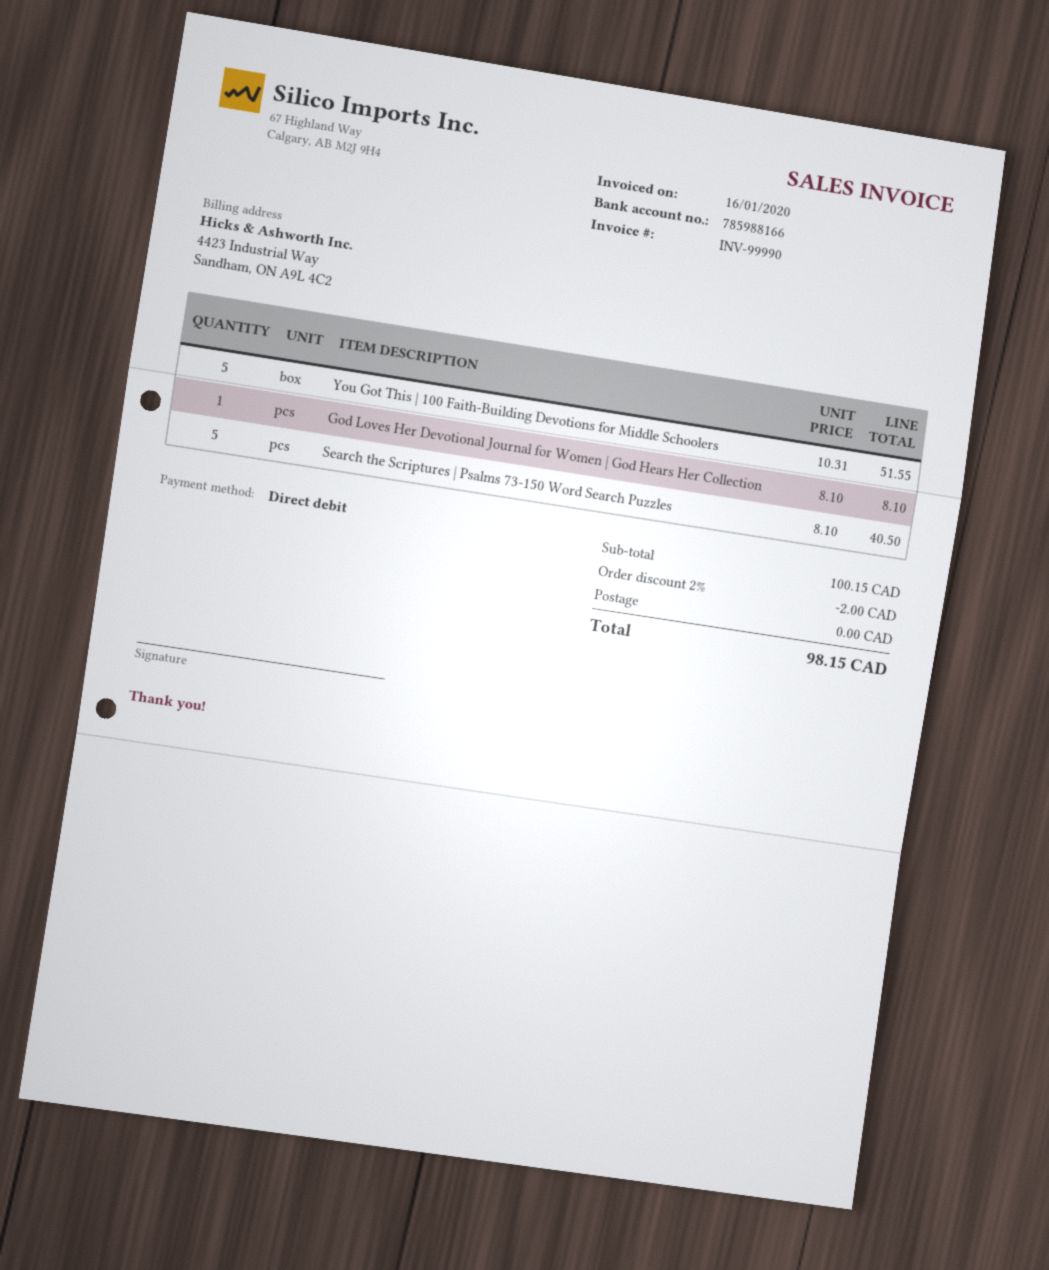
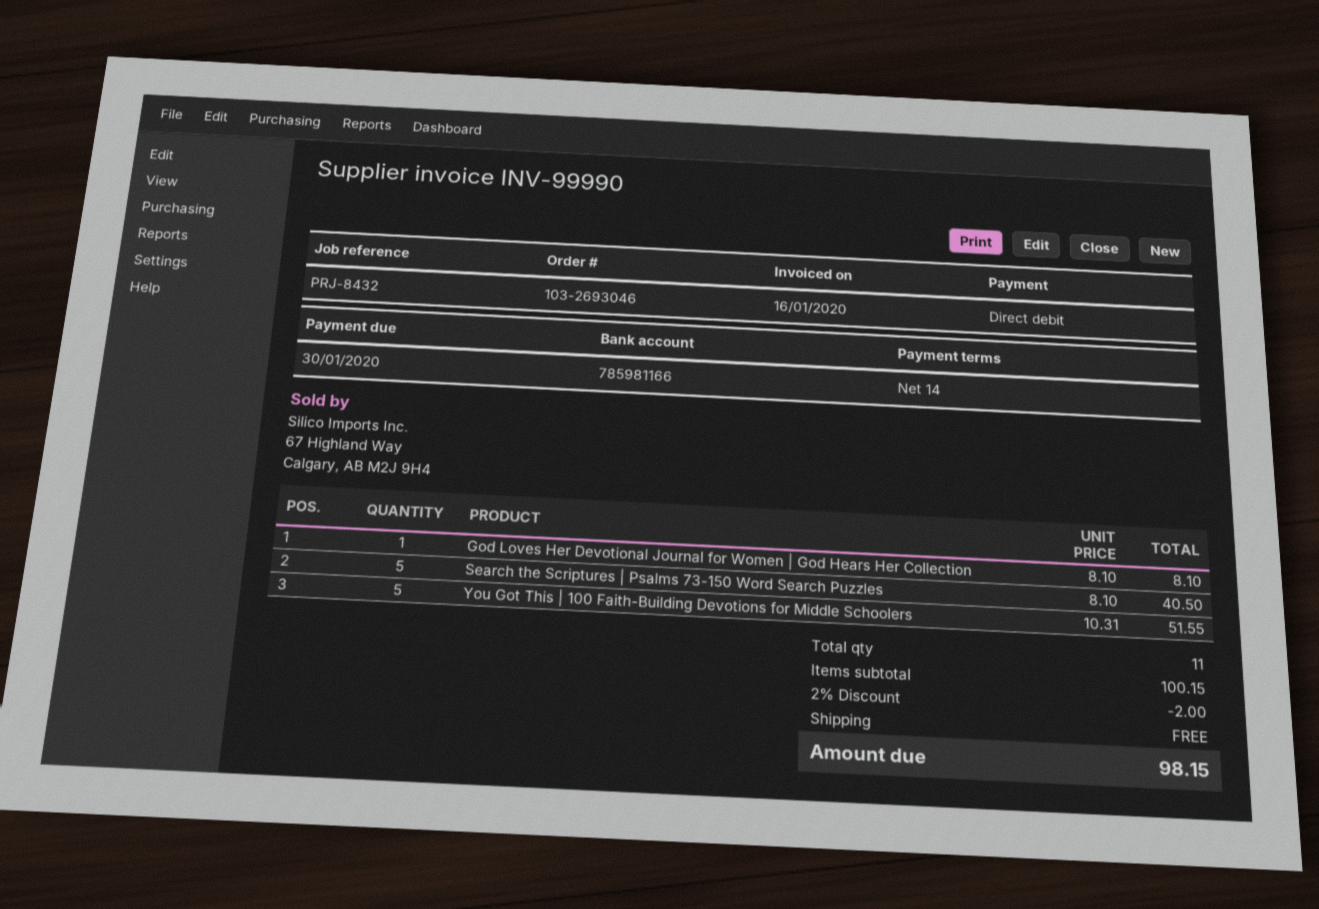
bank account: 785988166 -> 785981166

